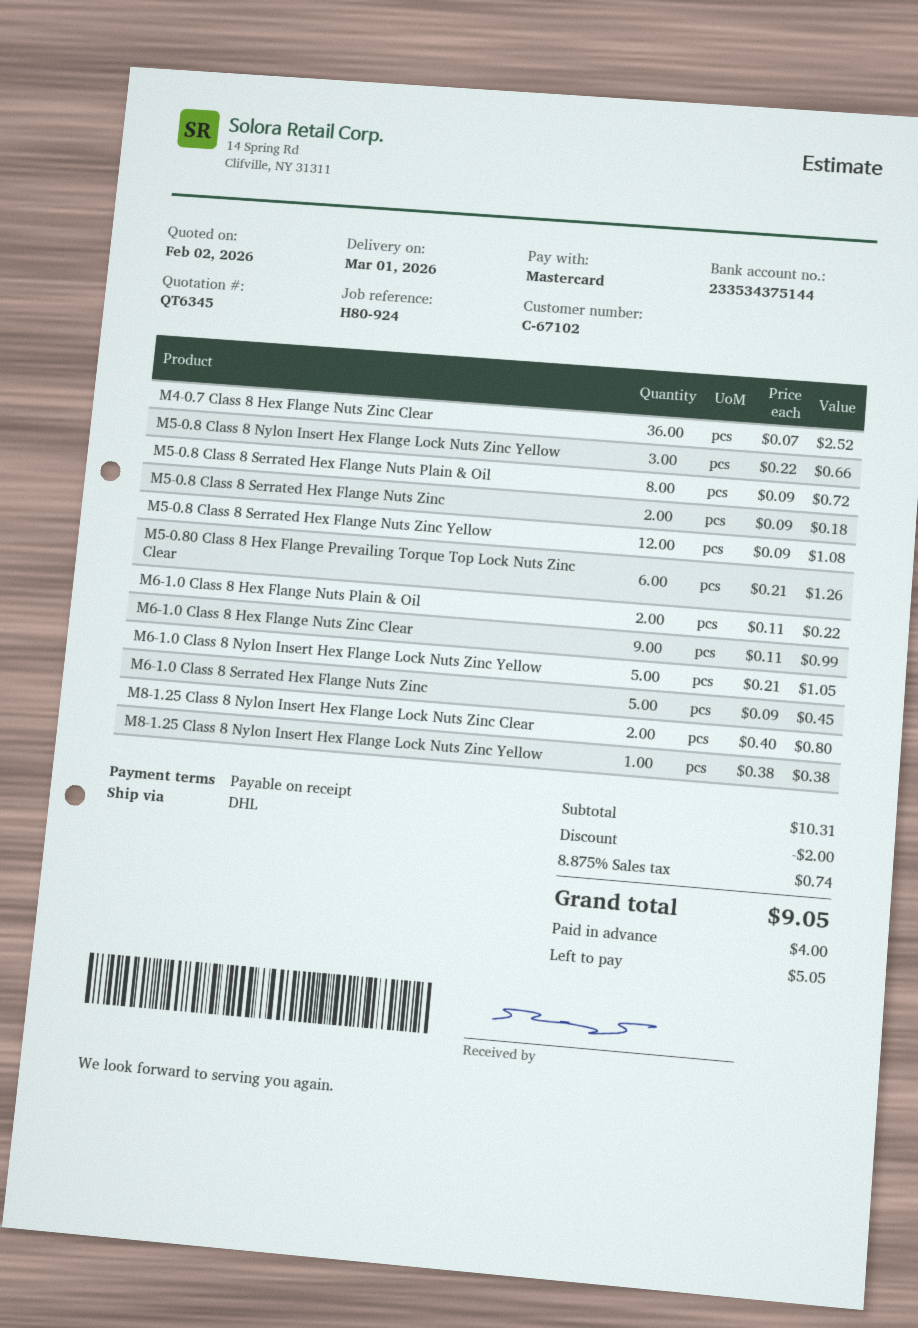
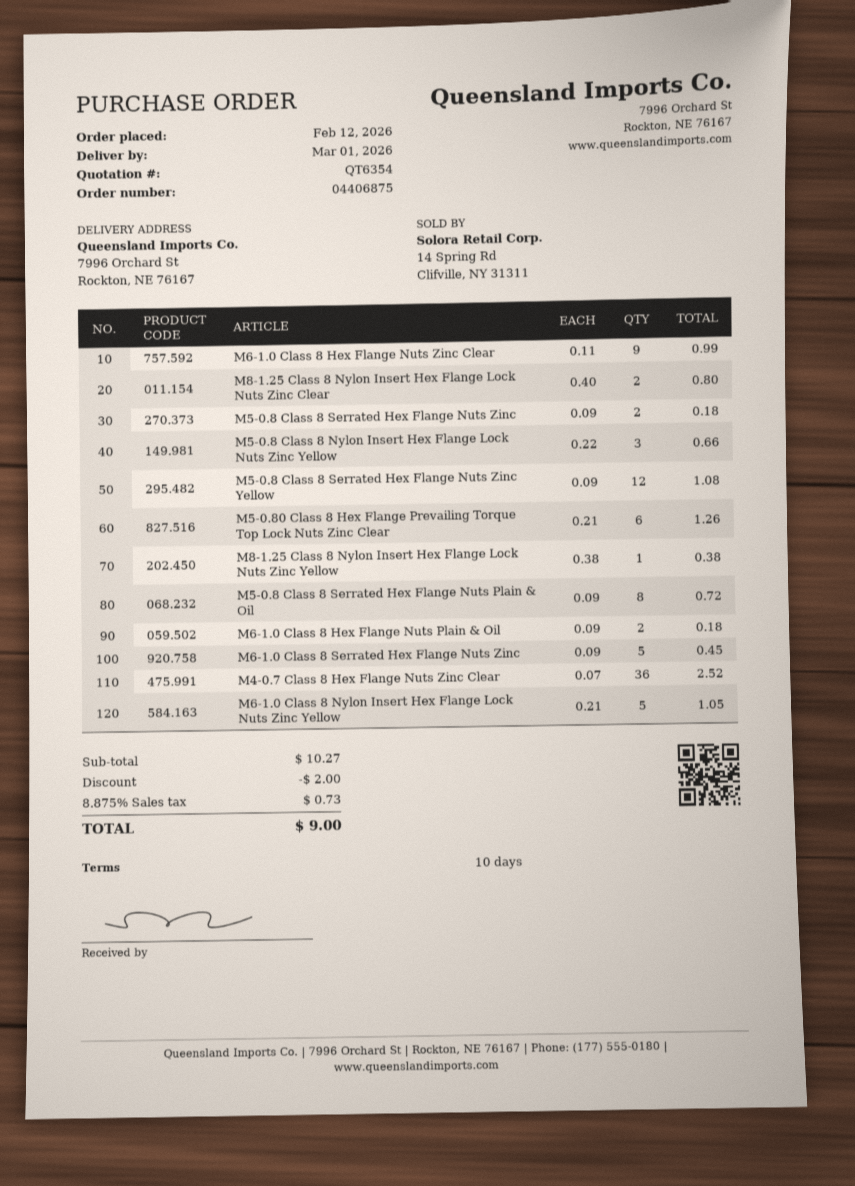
quote number: QT6345 -> QT6354
payment terms: on receipt -> 10 days
M6-1.0 Class 8 Hex Flange Nuts Plain & Oil: 2 x 0.11 = 0.22 -> 2 x 0.09 = 0.18
subtotal: 10.31 -> 10.27
tax: 8.875% = 0.74 -> 8.875% = 0.73
total: 9.05 -> 9.00

